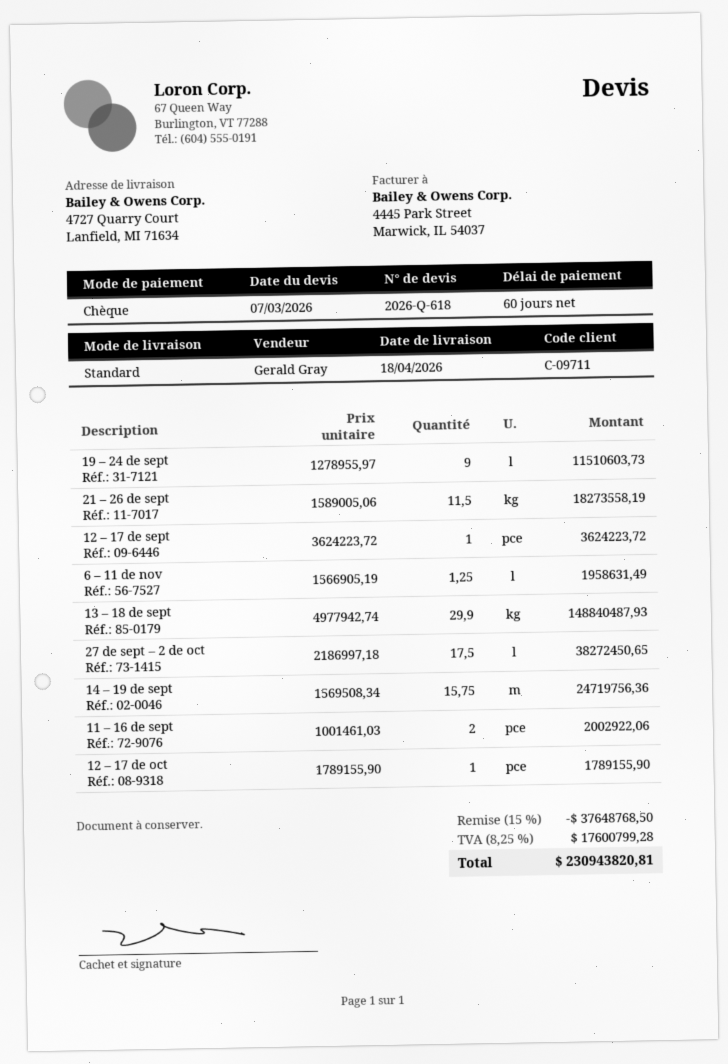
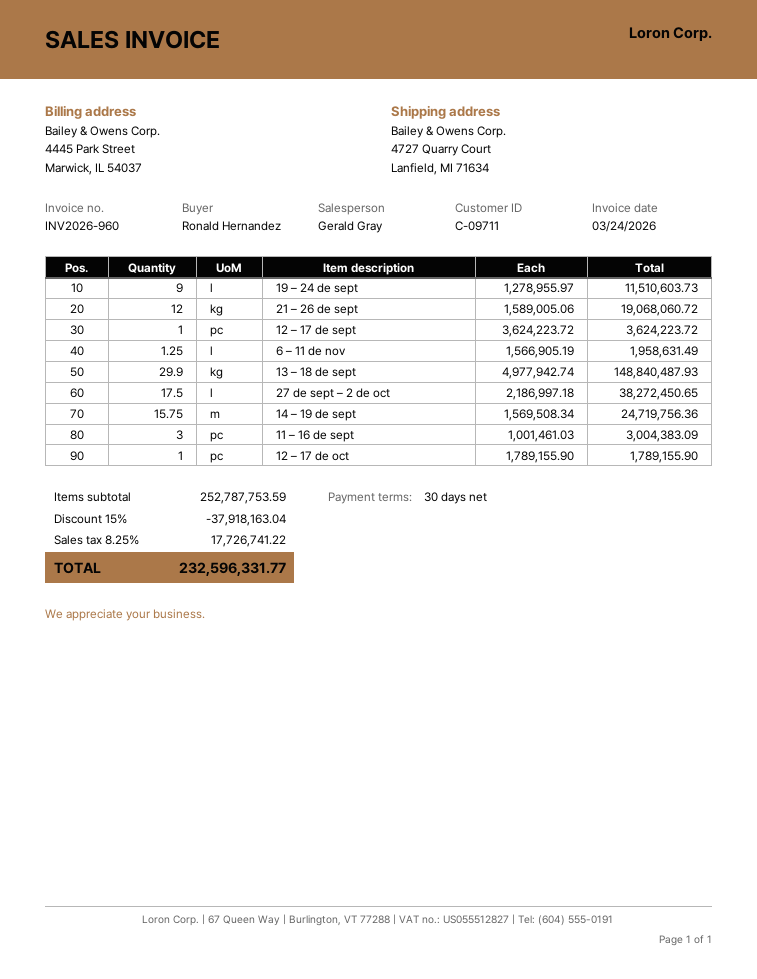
payment terms: 60 days -> 30 days
21 – 26 de sept: 11.5 x 1589005.06 = 18273558.19 -> 12 x 1589005.06 = 19068060.72
11 – 16 de sept: 2 x 1001461.03 = 2002922.06 -> 3 x 1001461.03 = 3004383.09
discount: 15% = 37648768.50 -> 15% = 37918163.04
tax: 8.25% = 17600799.28 -> 8.25% = 17726741.22
total: 230943820.81 -> 232596331.77

